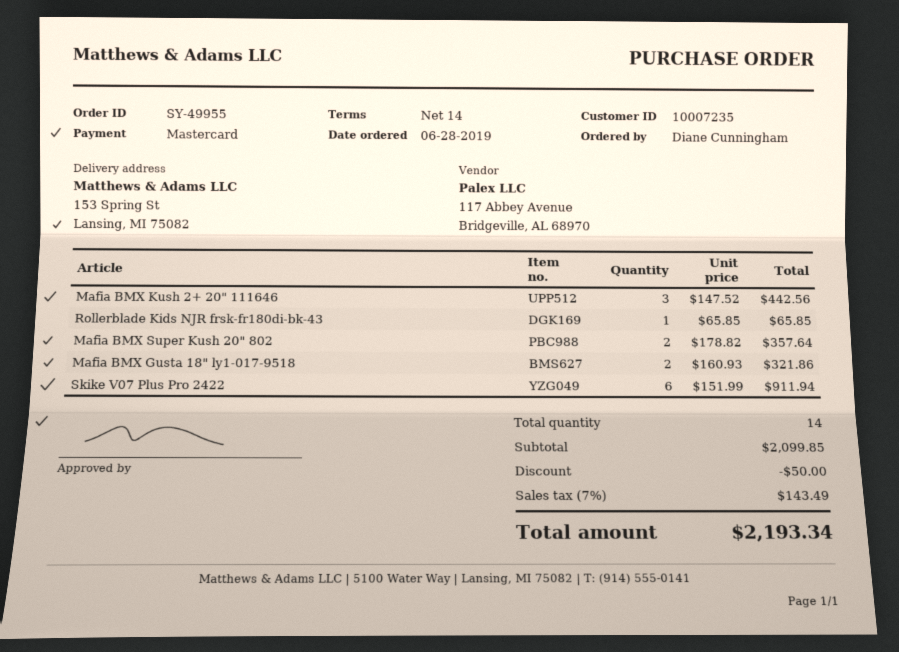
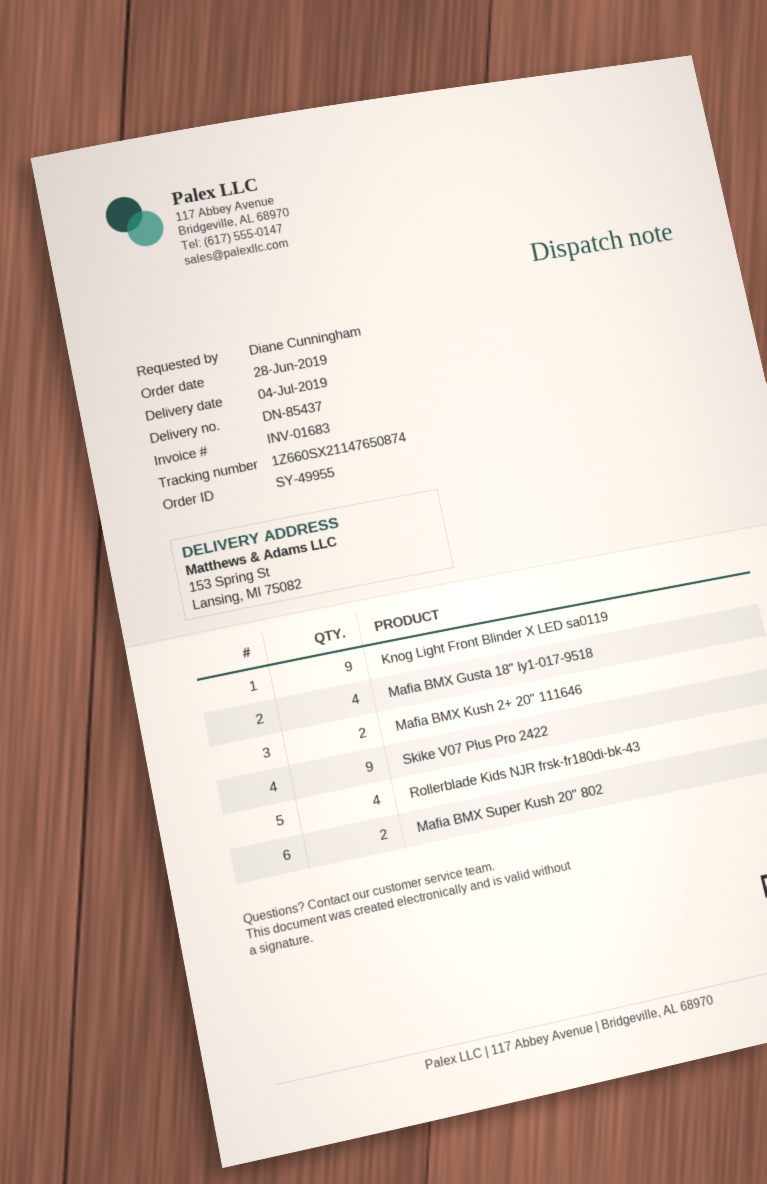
Mafia BMX Kush 2+ 20" 111646: 3 -> 2
Rollerblade Kids NJR frsk-fr180di-bk-43: 1 -> 4
Mafia BMX Gusta 18" ly1-017-9518: 2 -> 4
Skike V07 Plus Pro 2422: 6 -> 9
Knog Light Front Blinder X LED sa0119: none -> 9

